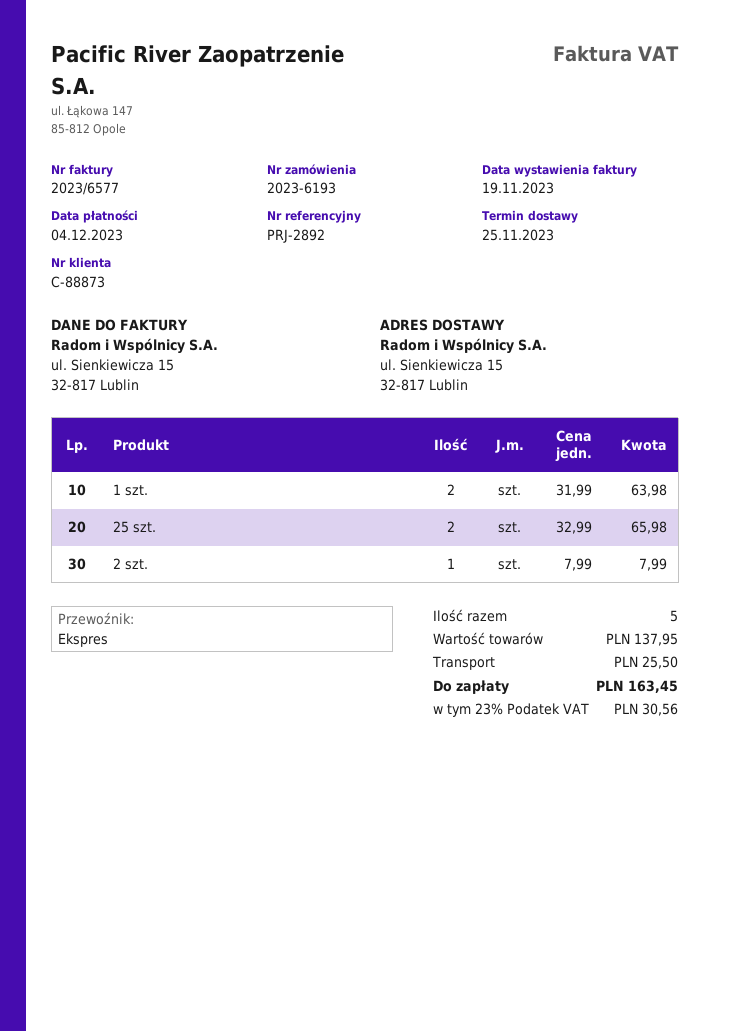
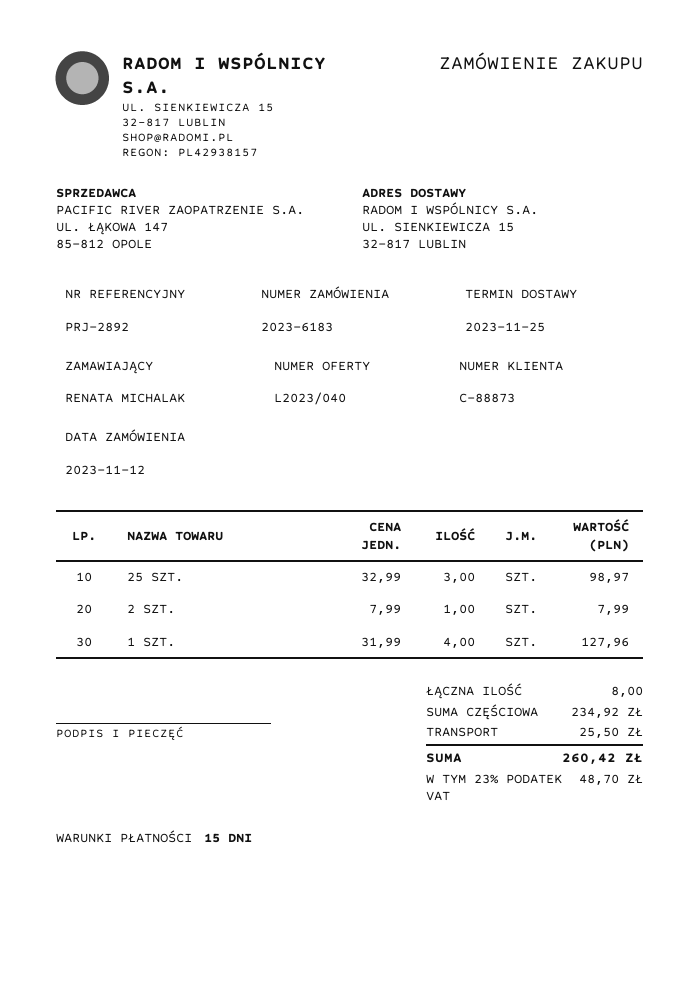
order number: 2023-6193 -> 2023-6183
1 szt.: 2 x 31.99 = 63.98 -> 4 x 31.99 = 127.96
25 szt.: 2 x 32.99 = 65.98 -> 3 x 32.99 = 98.97
total quantity: 5 -> 8
subtotal: 137.95 -> 234.92
tax: 23% = 30.56 -> 23% = 48.70
total: 163.45 -> 260.42

